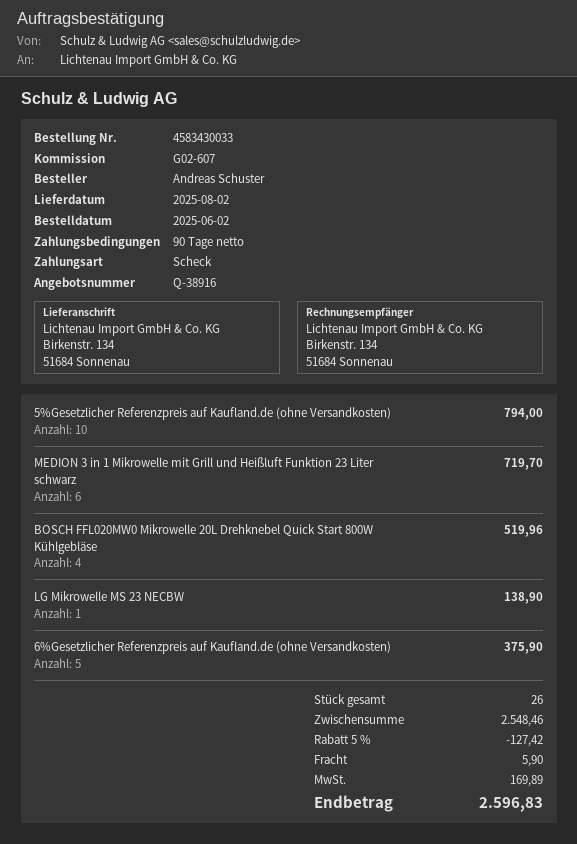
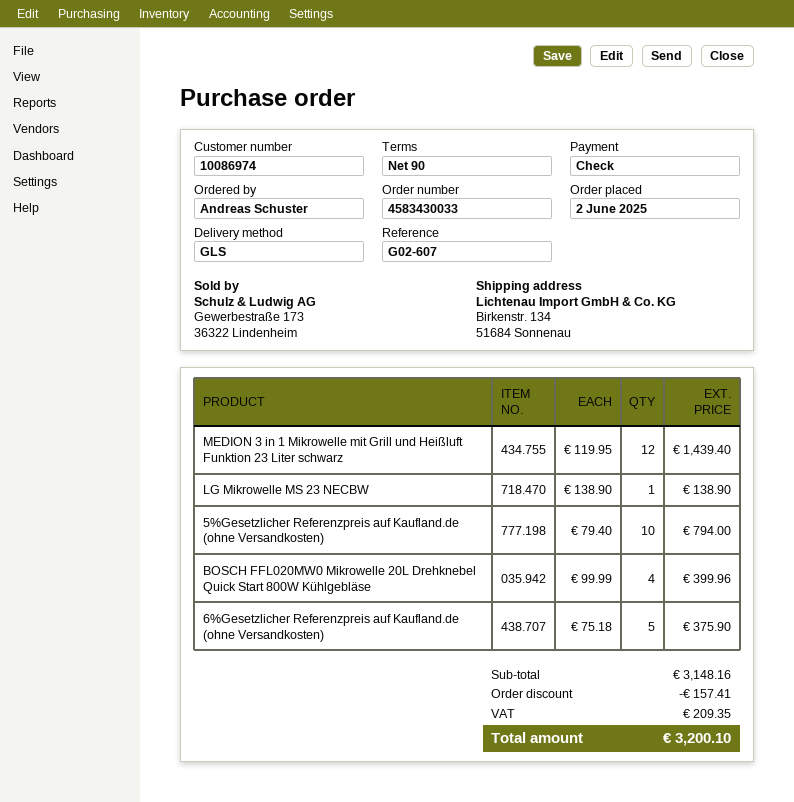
MEDION 3 in 1 Mikrowelle mit Grill und Heißluft Funktion 23 Liter schwarz: 6 for 719.70 -> 12 for 1439.40
BOSCH FFL020MW0 Mikrowelle 20L Drehknebel Quick Start 800W Kühlgebläse: 4 for 519.96 -> 4 for 399.96
subtotal: 2548.46 -> 3148.16
discount: 127.42 -> 157.41
shipping: 5.90 -> none
tax: 169.89 -> 209.35
total: 2596.83 -> 3200.10

